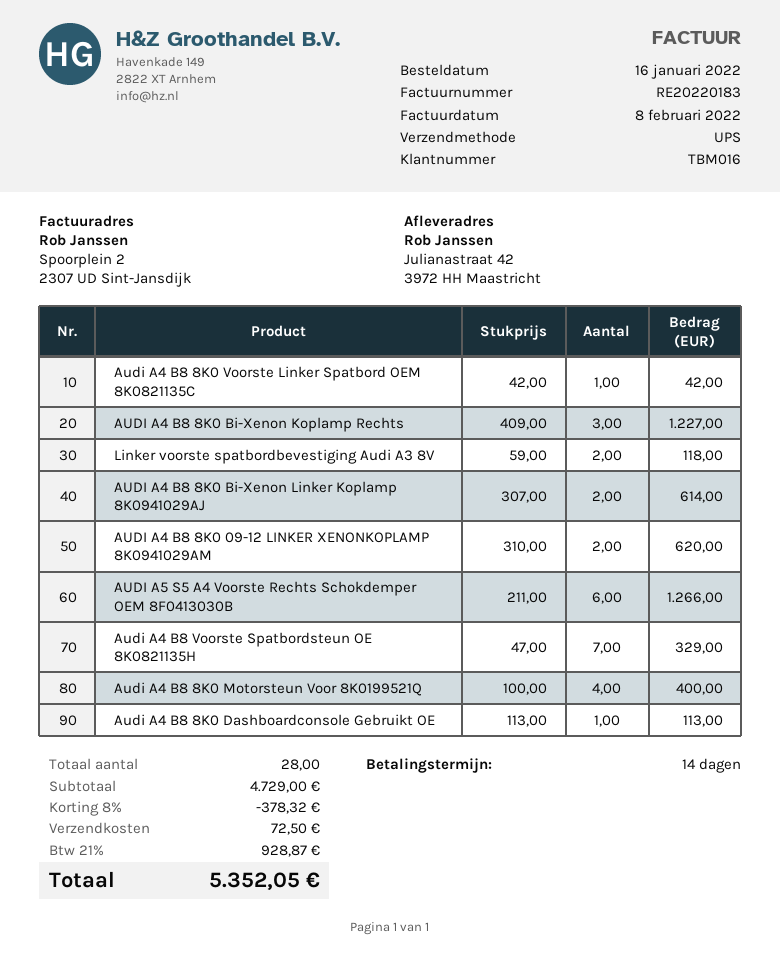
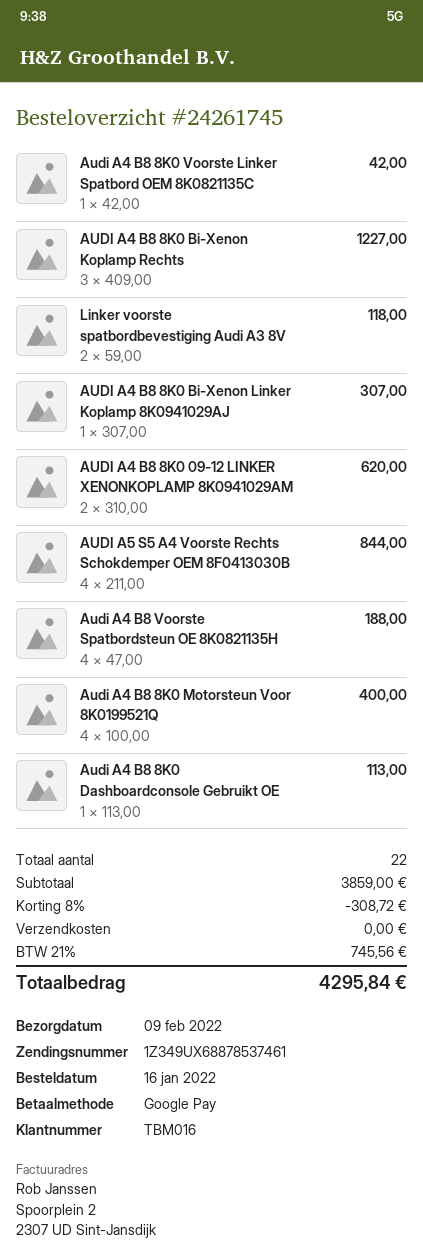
AUDI A4 B8 8K0 Bi-Xenon Linker Koplamp 8K0941029AJ: 2 x 307.00 = 614.00 -> 1 x 307.00 = 307.00
AUDI A5 S5 A4 Voorste Rechts Schokdemper OEM 8F0413030B: 6 x 211.00 = 1266.00 -> 4 x 211.00 = 844.00
Audi A4 B8 Voorste Spatbordsteun OE 8K0821135H: 7 x 47.00 = 329.00 -> 4 x 47.00 = 188.00
total quantity: 28 -> 22
subtotal: 4729.00 -> 3859.00
discount: 8% = 378.32 -> 8% = 308.72
shipping: 72.50 -> 0.00
tax: 21% = 928.87 -> 21% = 745.56
total: 5352.05 -> 4295.84

